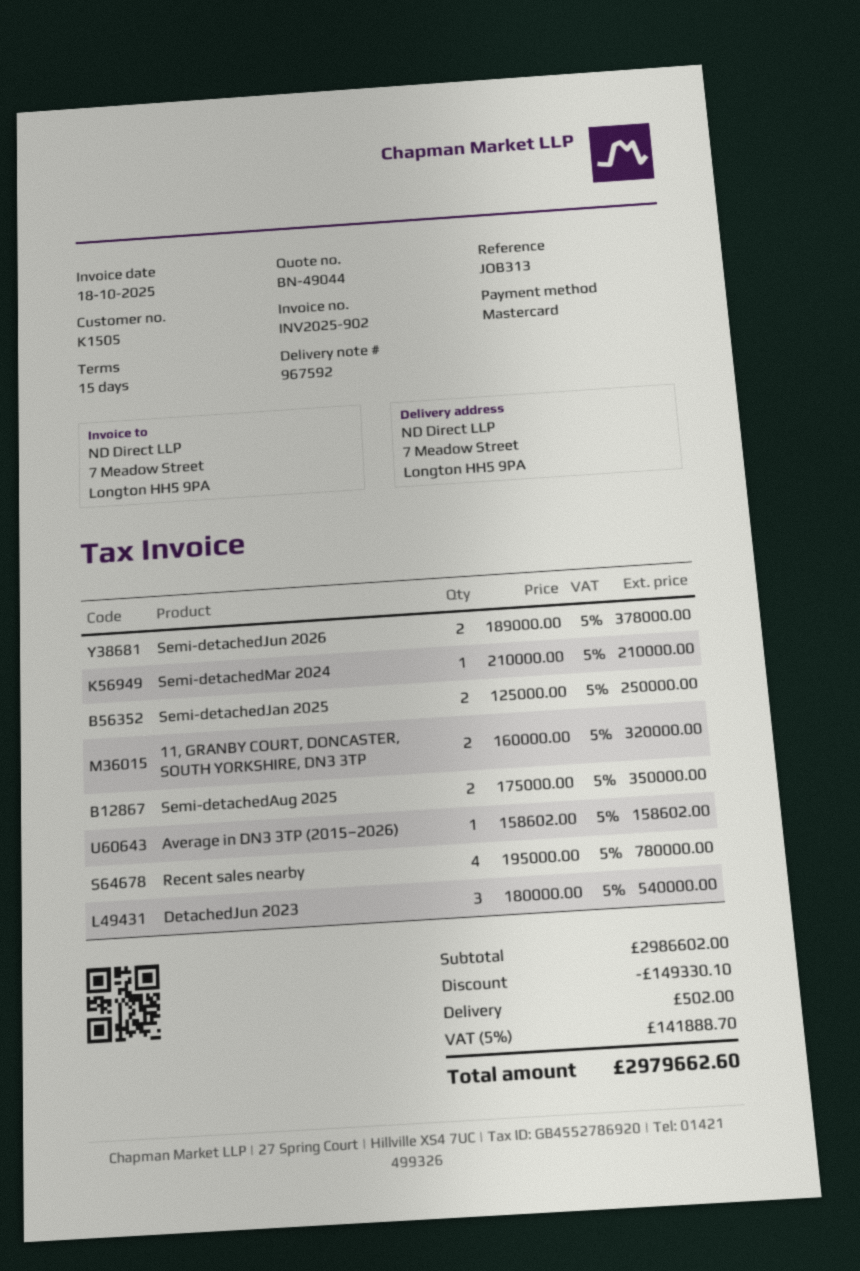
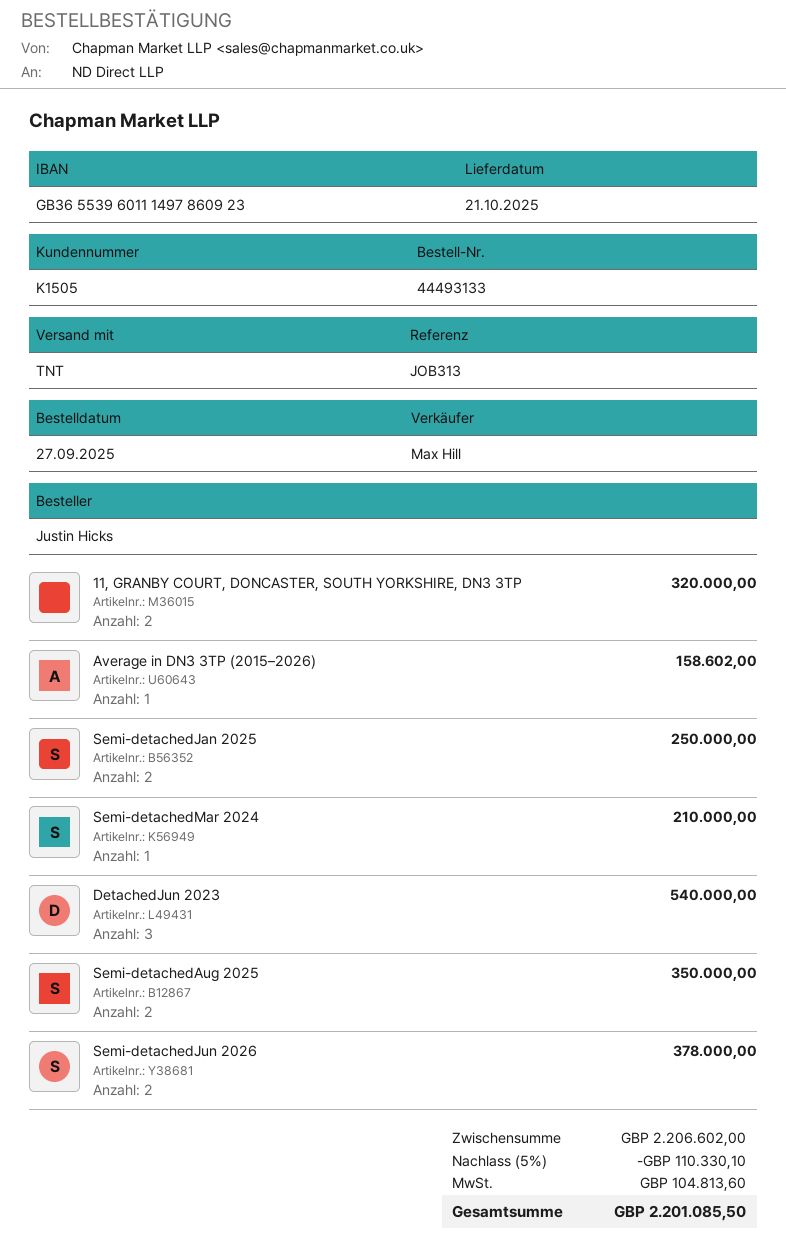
Recent sales nearby: 4 for 780000.00 -> none
subtotal: 2986602.00 -> 2206602.00
discount: 149330.10 -> 110330.10
shipping: 502.00 -> none
tax: 141888.70 -> 104813.60
total: 2979662.60 -> 2201085.50

